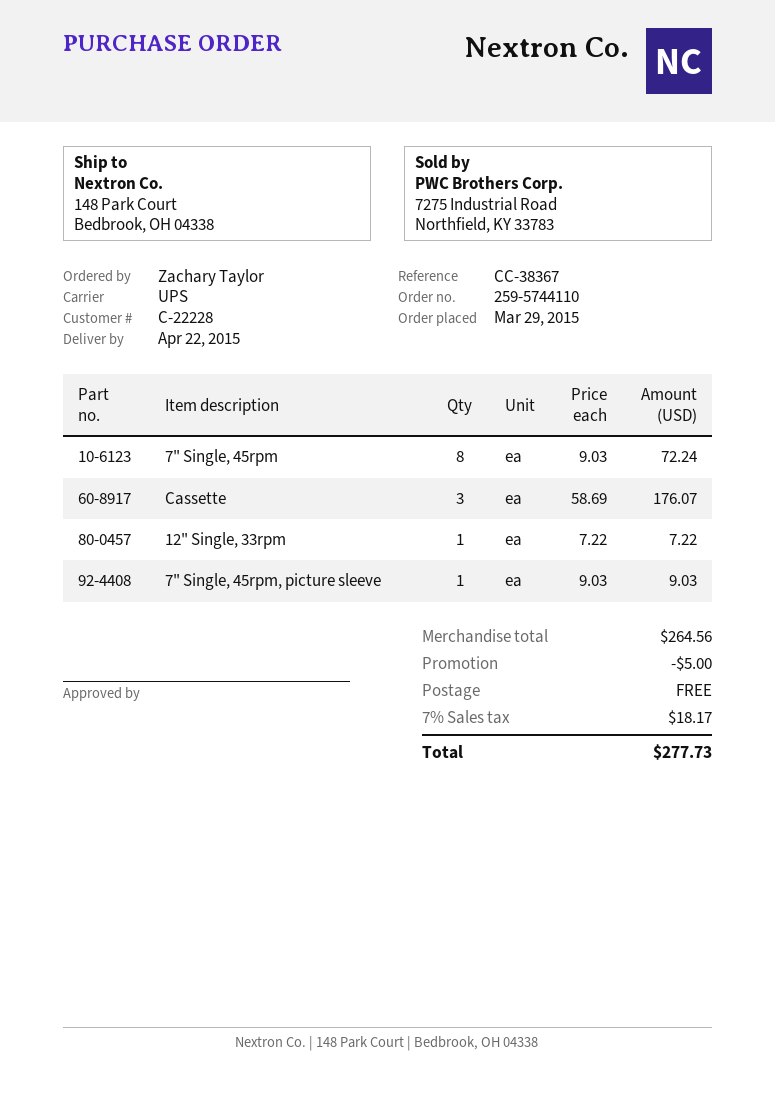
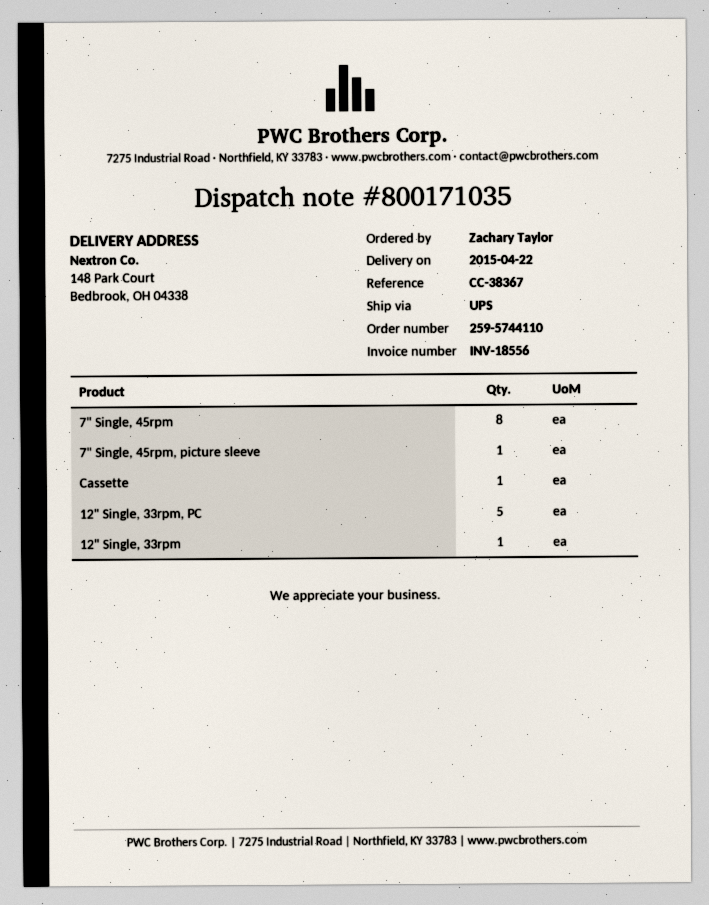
Cassette: 3 -> 1
12" Single, 33rpm, PC: none -> 5

